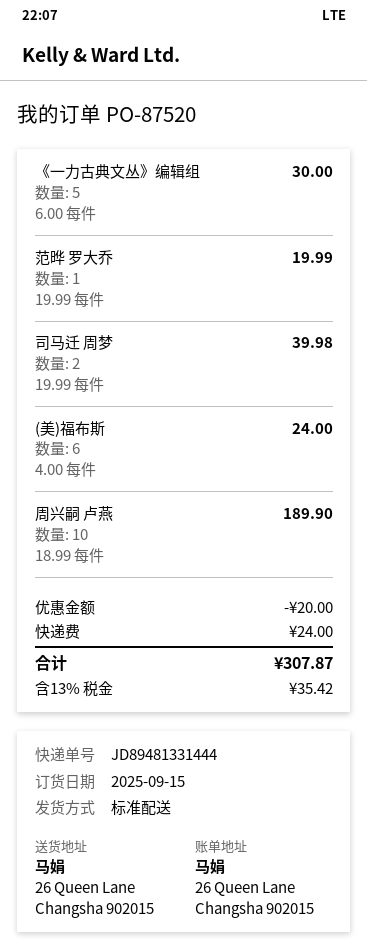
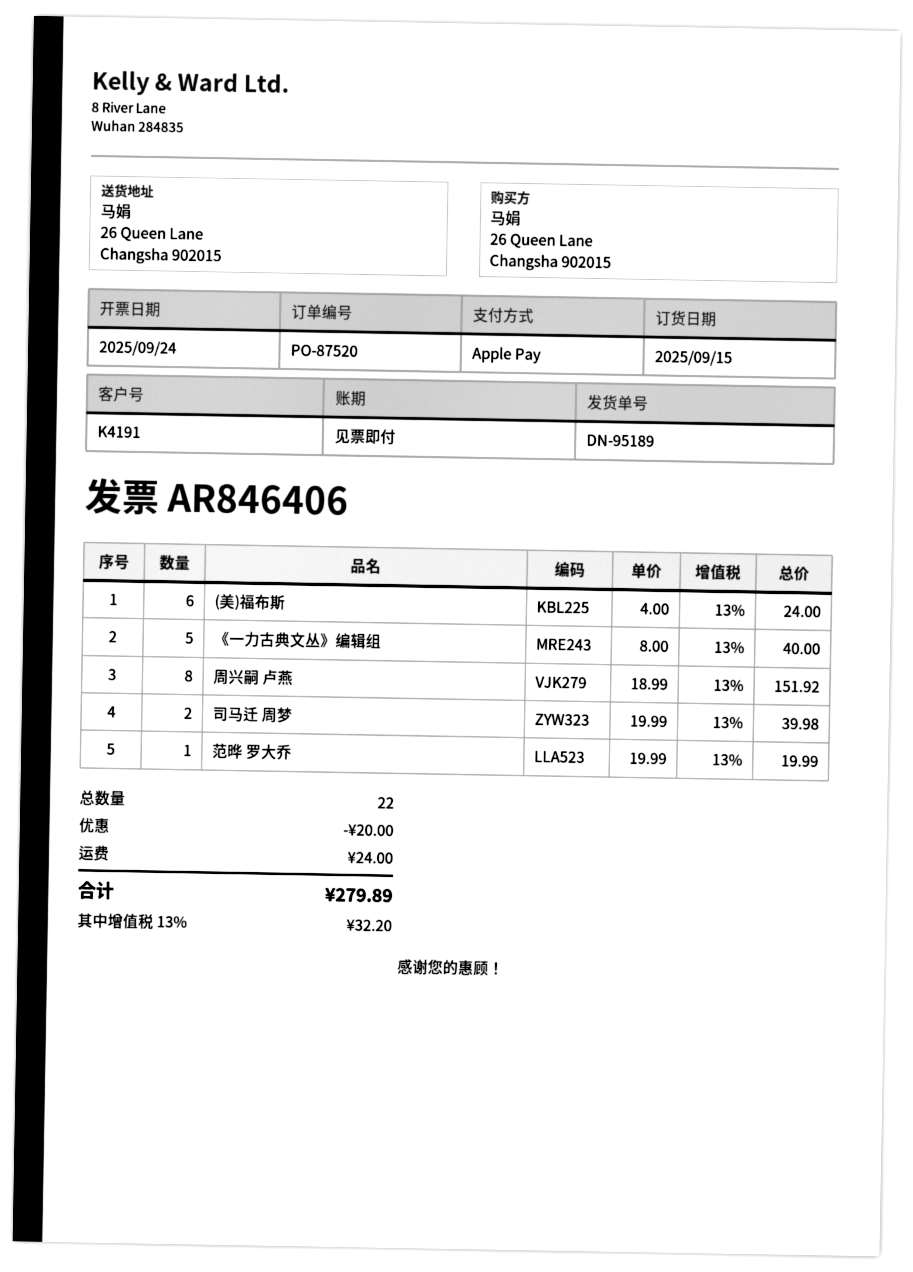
《一力古典文丛》编辑组: 5 x 6.00 = 30.00 -> 5 x 8.00 = 40.00
周兴嗣 卢燕: 10 x 18.99 = 189.90 -> 8 x 18.99 = 151.92
tax: 13% = 35.42 -> 13% = 32.20
total: 307.87 -> 279.89

